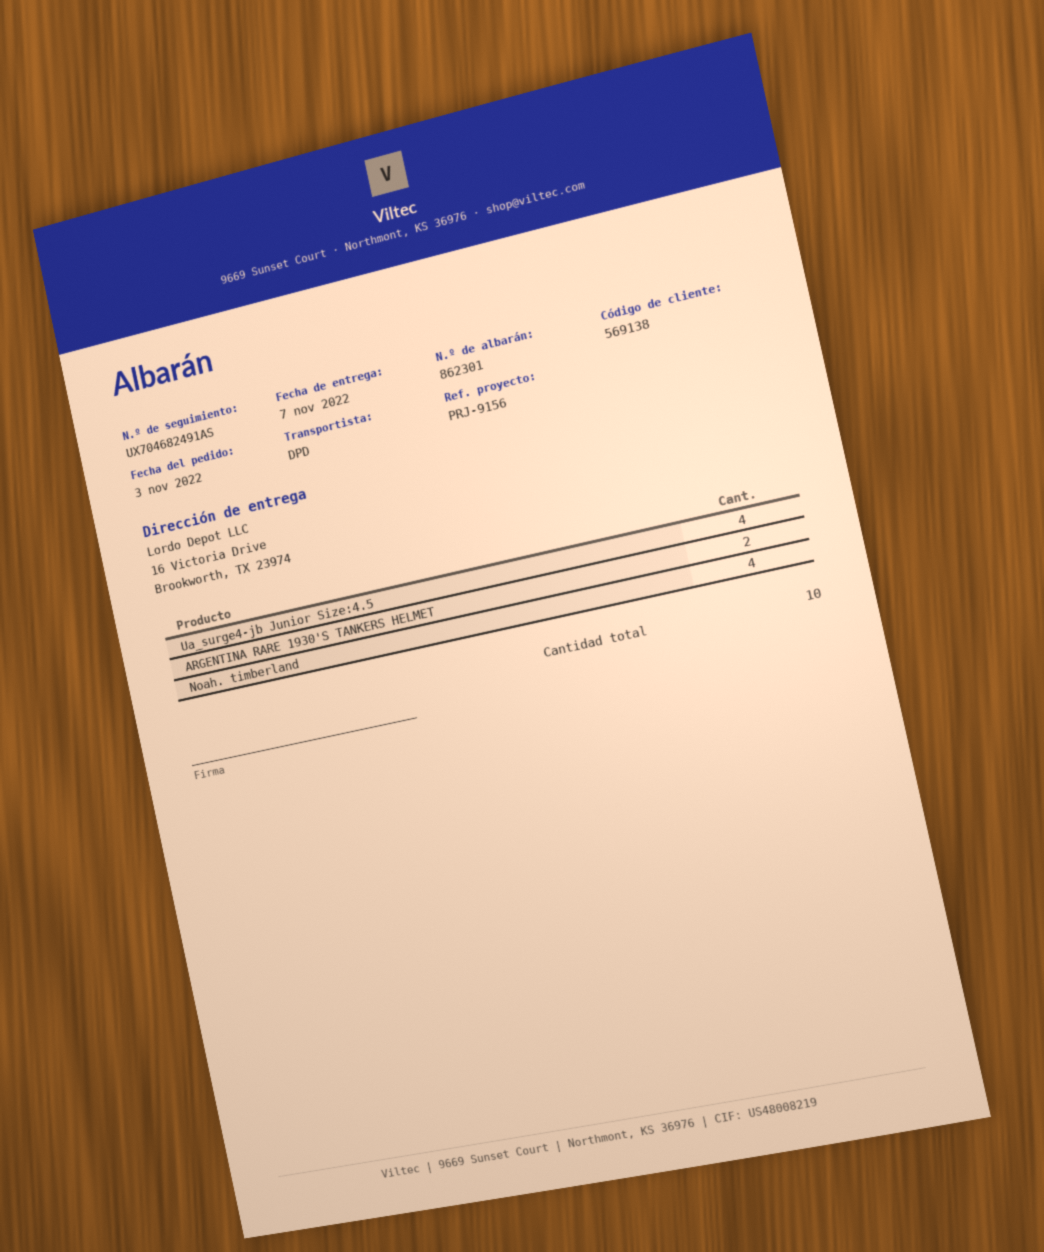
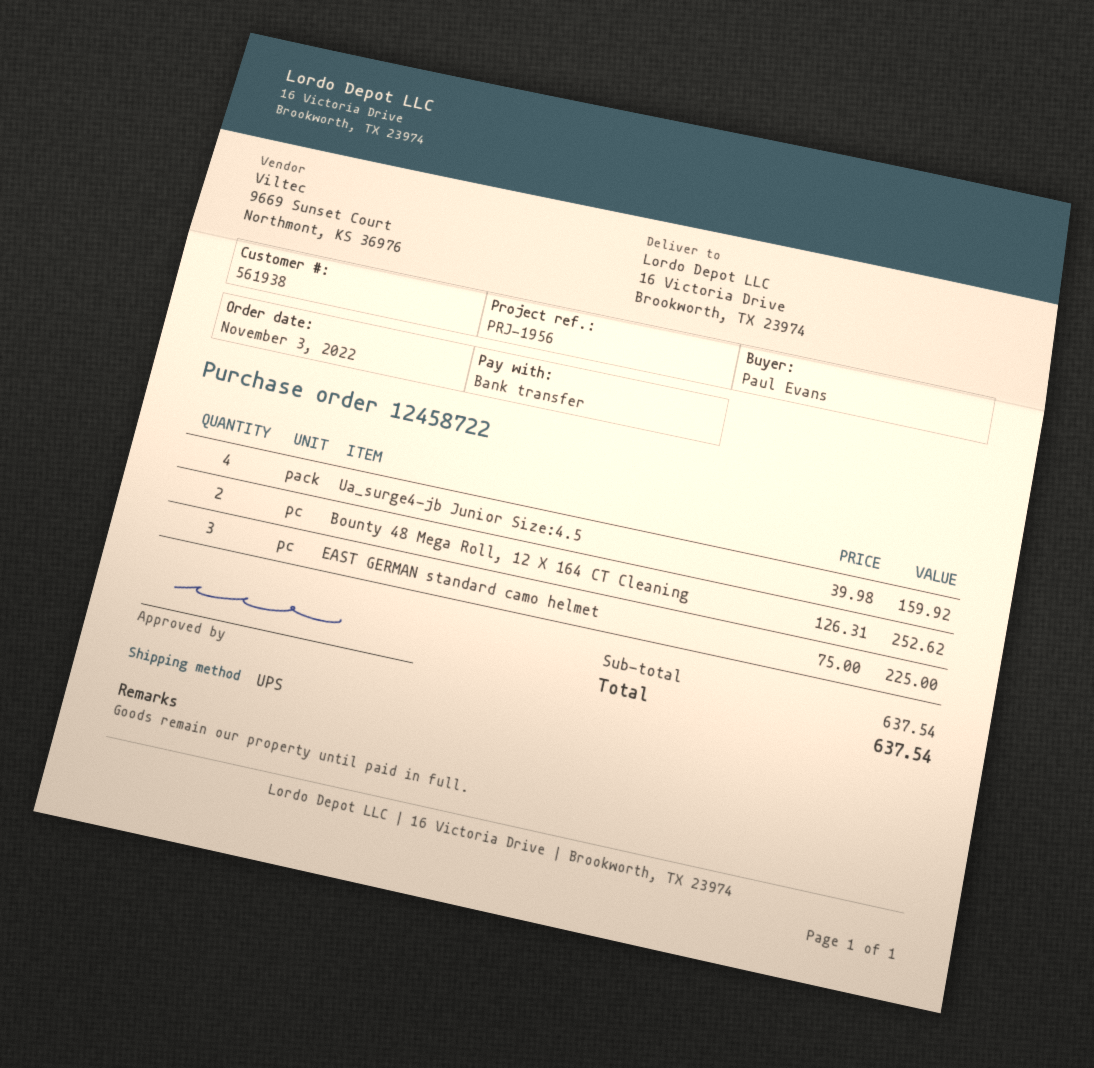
customer number: 569138 -> 561938
reference: PRJ-9156 -> PRJ-1956
shipping method: DPD -> UPS
ARGENTINA RARE 1930'S TANKERS HELMET: 2 -> none
Noah. timberland: 4 -> none
Bounty 48 Mega Roll, 12 X 164 CT Cleaning: none -> 2
EAST GERMAN standard camo helmet: none -> 3

